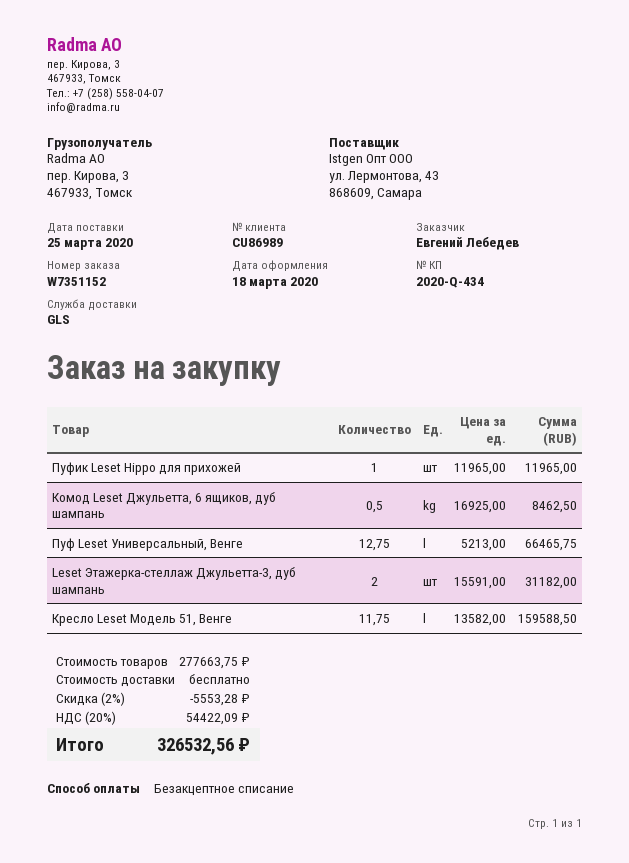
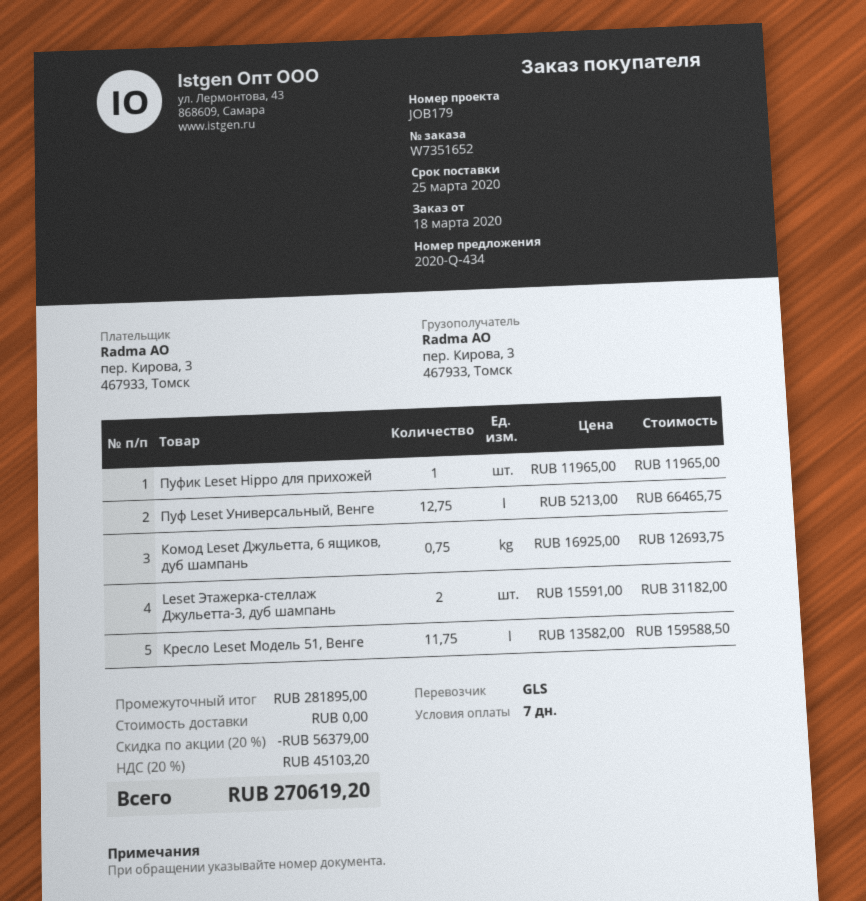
order number: W7351152 -> W7351652
Комод Leset Джульетта, 6 ящиков, дуб шампань: 0.5 x 16925.00 = 8462.50 -> 0.75 x 16925.00 = 12693.75
subtotal: 277663.75 -> 281895.00
discount: 2% = 5553.28 -> 20% = 56379.00
tax: 20% = 54422.09 -> 20% = 45103.20
total: 326532.56 -> 270619.20

